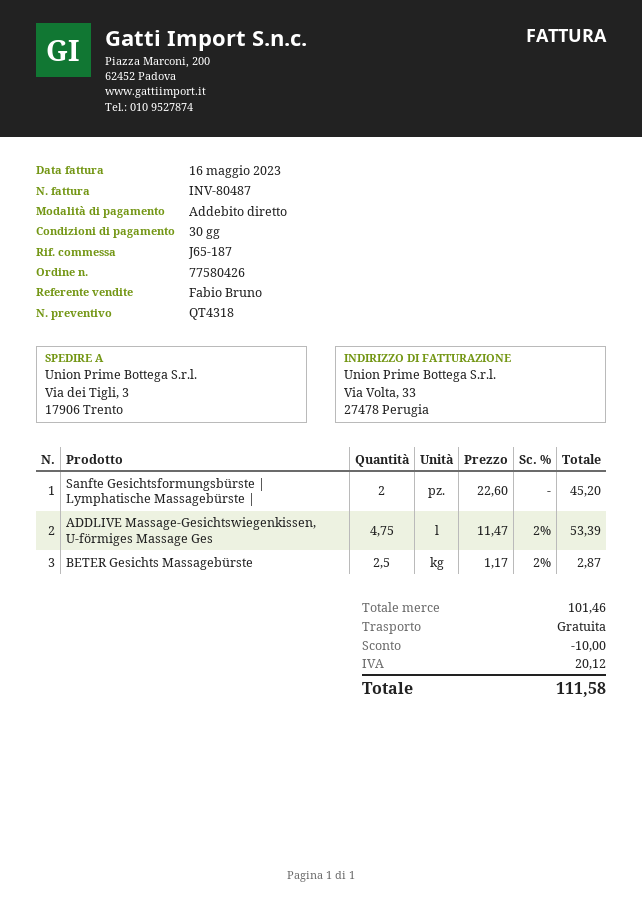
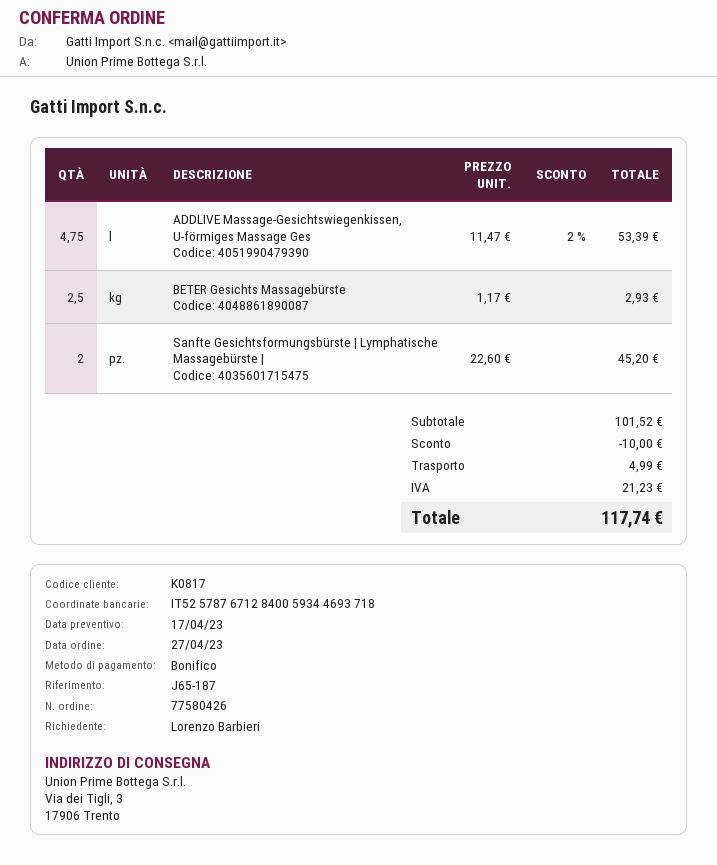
payment method: direct debit -> bank transfer
BETER Gesichts Massagebürste: 2.5 x 1.17 - 2% = 2.87 -> 2.5 x 1.17 = 2.93
subtotal: 101.46 -> 101.52
shipping: 0.00 -> 4.99
tax: 20.12 -> 21.23
total: 111.58 -> 117.74

